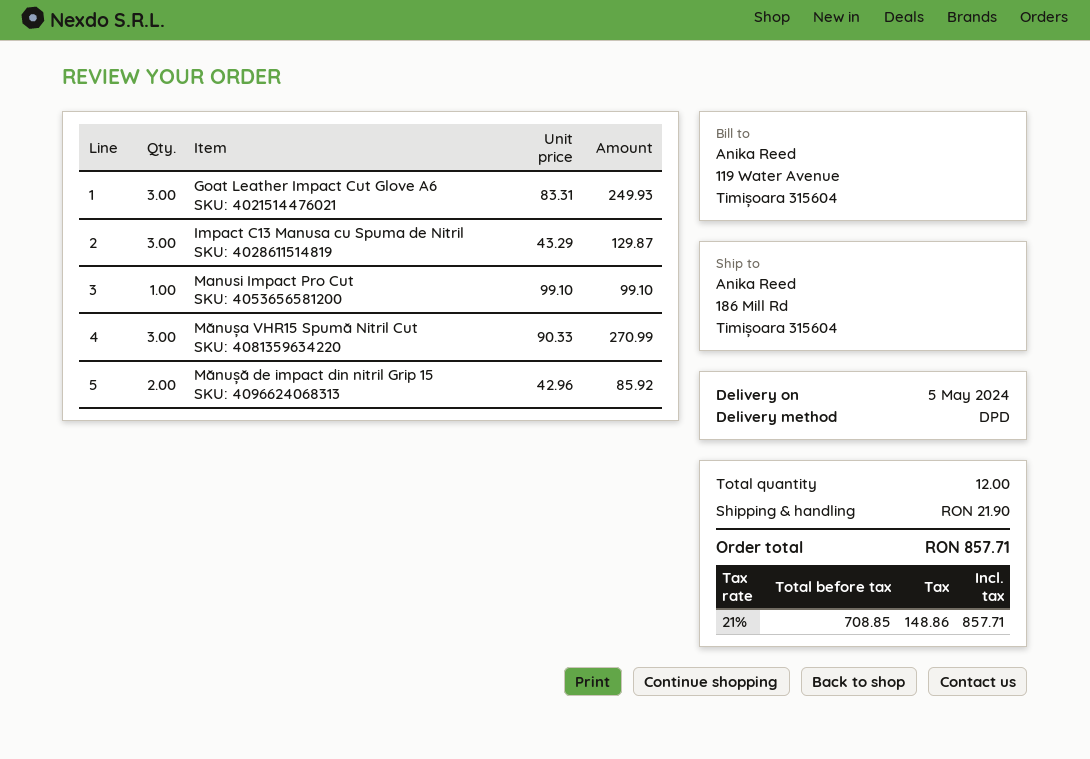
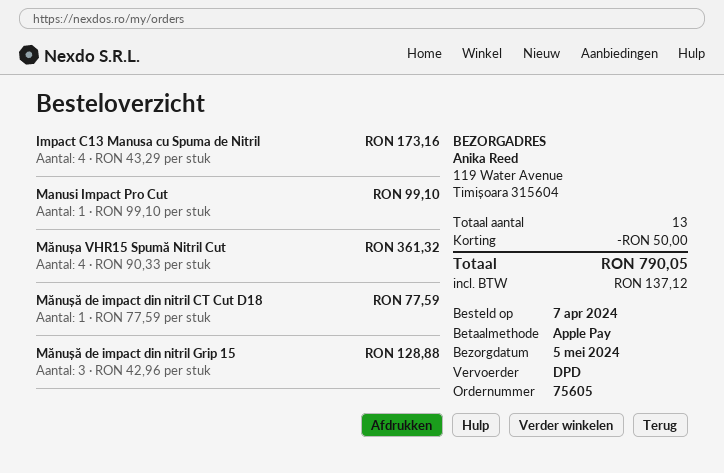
ship to: 186 Mill Rd, Timișoara 315604 -> 119 Water Avenue, Timișoara 315604
Goat Leather Impact Cut Glove A6: 3 x 83.31 = 249.93 -> none
Impact C13 Manusa cu Spuma de Nitril: 3 x 43.29 = 129.87 -> 4 x 43.29 = 173.16
Mănușa VHR15 Spumă Nitril Cut: 3 x 90.33 = 270.99 -> 4 x 90.33 = 361.32
Mănușă de impact din nitril Grip 15: 2 x 42.96 = 85.92 -> 3 x 42.96 = 128.88
Mănușă de impact din nitril CT Cut D18: none -> 1 x 77.59 = 77.59
total quantity: 12 -> 13
discount: none -> 50.00
shipping: 21.90 -> none
tax: 148.86 -> 137.12
total: 857.71 -> 790.05

